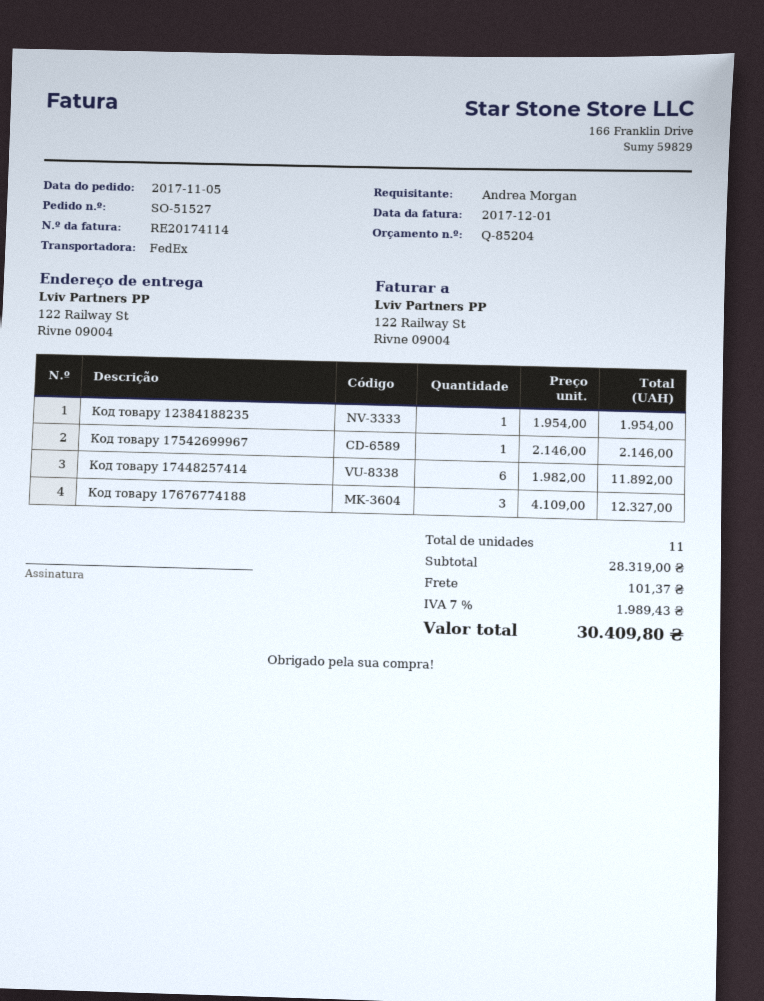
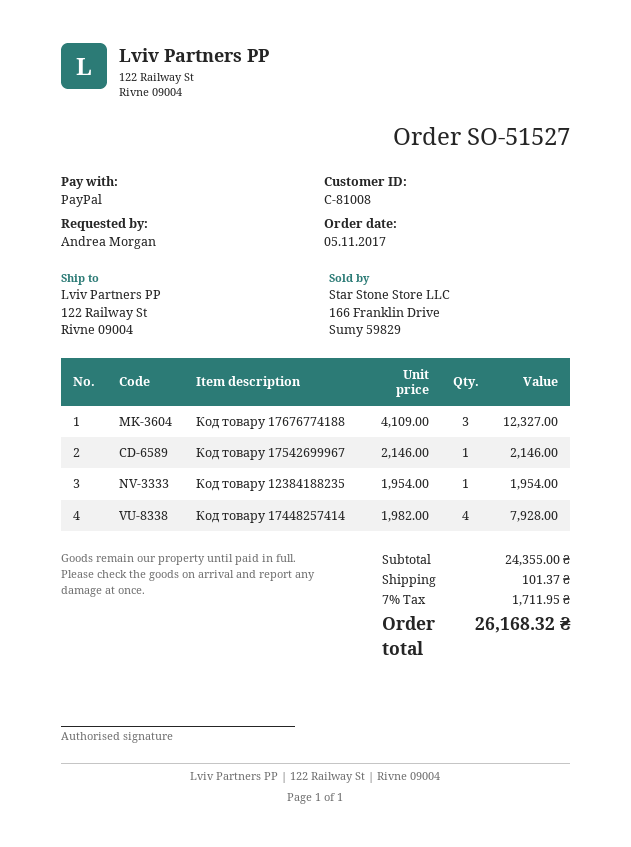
Код товару 17448257414: 6 x 1982.00 = 11892.00 -> 4 x 1982.00 = 7928.00
subtotal: 28319.00 -> 24355.00
tax: 7% = 1989.43 -> 7% = 1711.95
total: 30409.80 -> 26168.32

